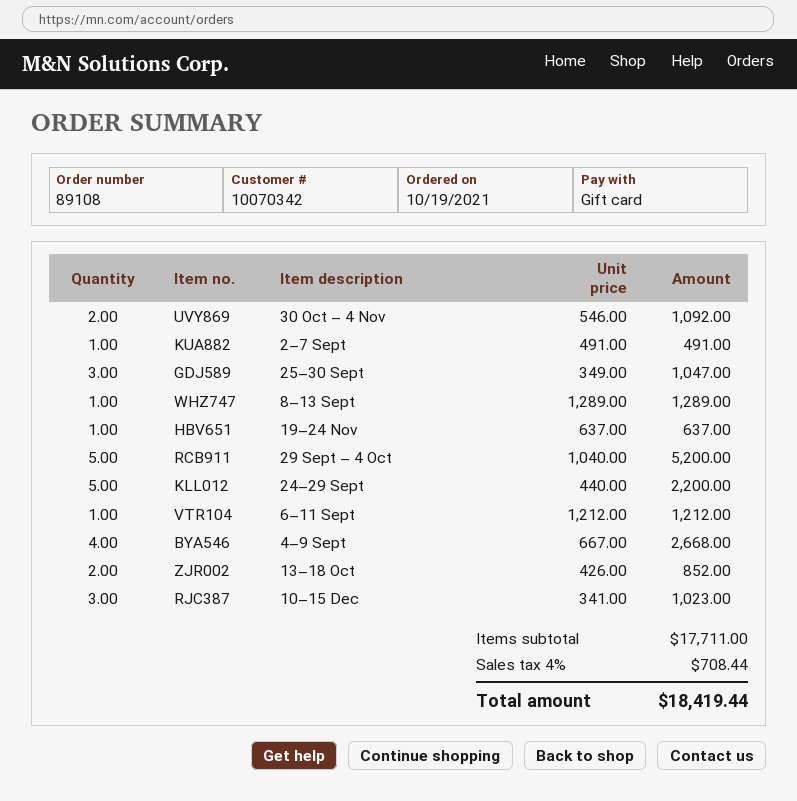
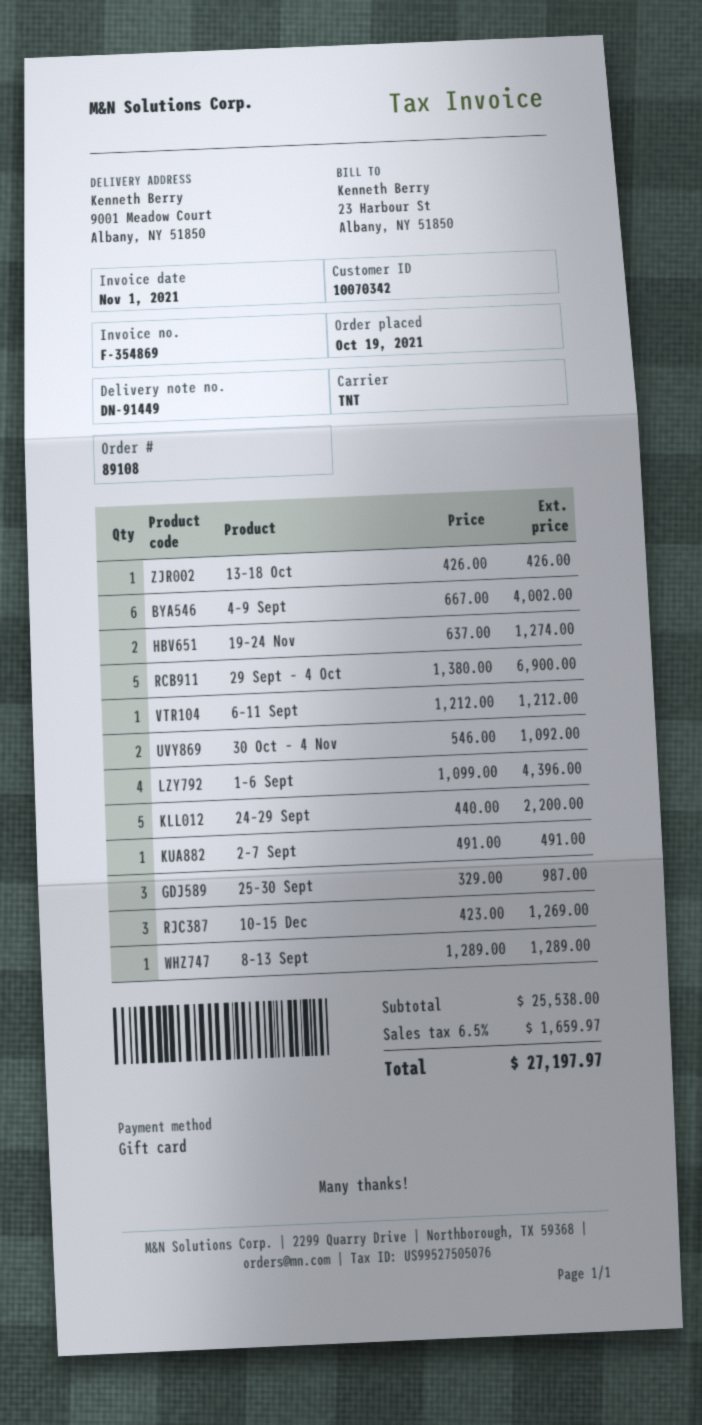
25–30 Sept: 3 x 349.00 = 1047.00 -> 3 x 329.00 = 987.00
19–24 Nov: 1 x 637.00 = 637.00 -> 2 x 637.00 = 1274.00
29 Sept – 4 Oct: 5 x 1040.00 = 5200.00 -> 5 x 1380.00 = 6900.00
4–9 Sept: 4 x 667.00 = 2668.00 -> 6 x 667.00 = 4002.00
13–18 Oct: 2 x 426.00 = 852.00 -> 1 x 426.00 = 426.00
10–15 Dec: 3 x 341.00 = 1023.00 -> 3 x 423.00 = 1269.00
1–6 Sept: none -> 4 x 1099.00 = 4396.00
subtotal: 17711.00 -> 25538.00
tax: 4% = 708.44 -> 6.5% = 1659.97
total: 18419.44 -> 27197.97

